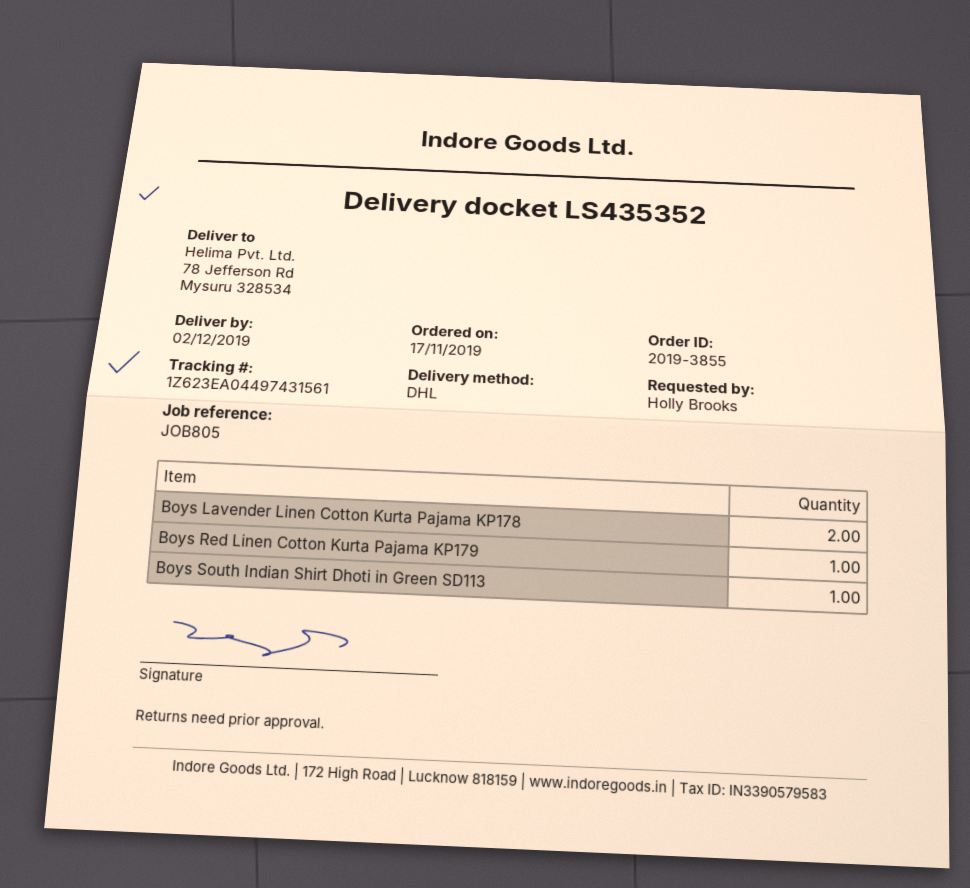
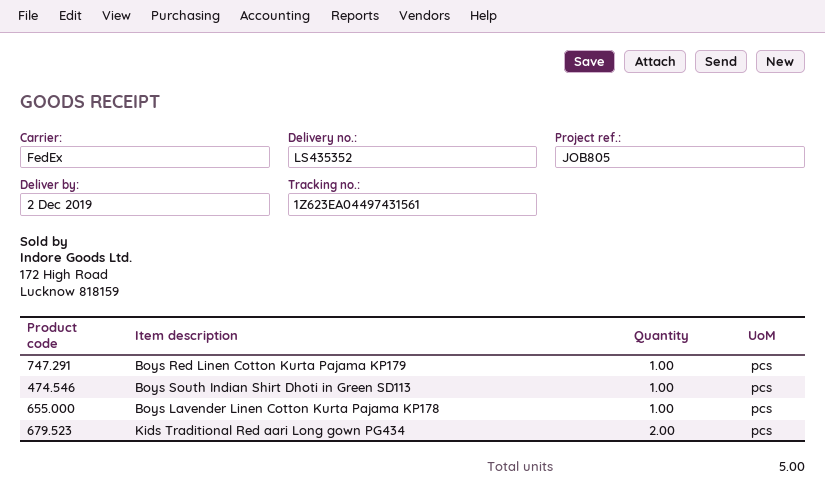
shipping method: DHL -> FedEx
Boys Lavender Linen Cotton Kurta Pajama KP178: 2 -> 1
Kids Traditional Red aari Long gown PG434: none -> 2

